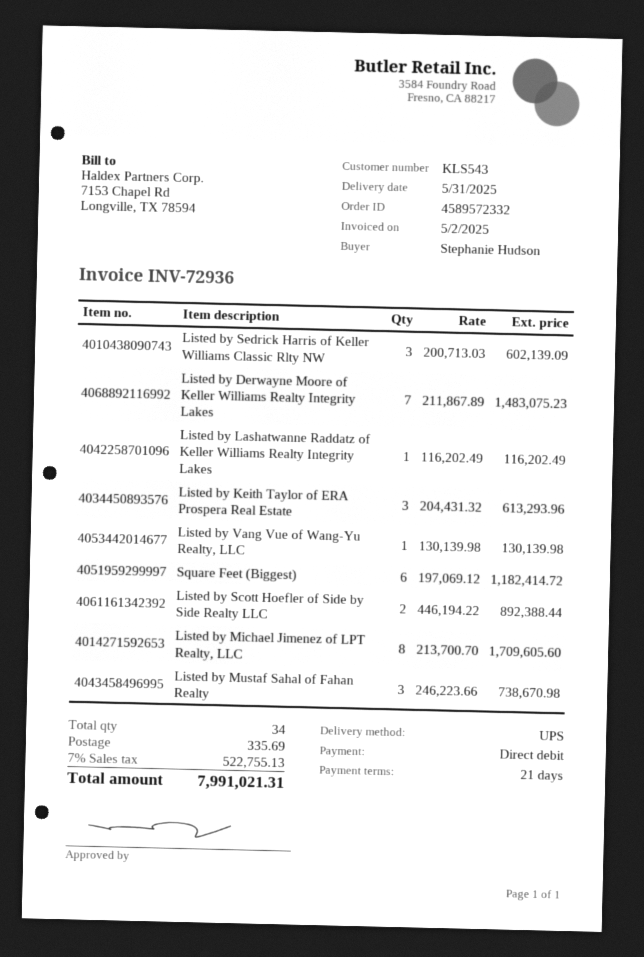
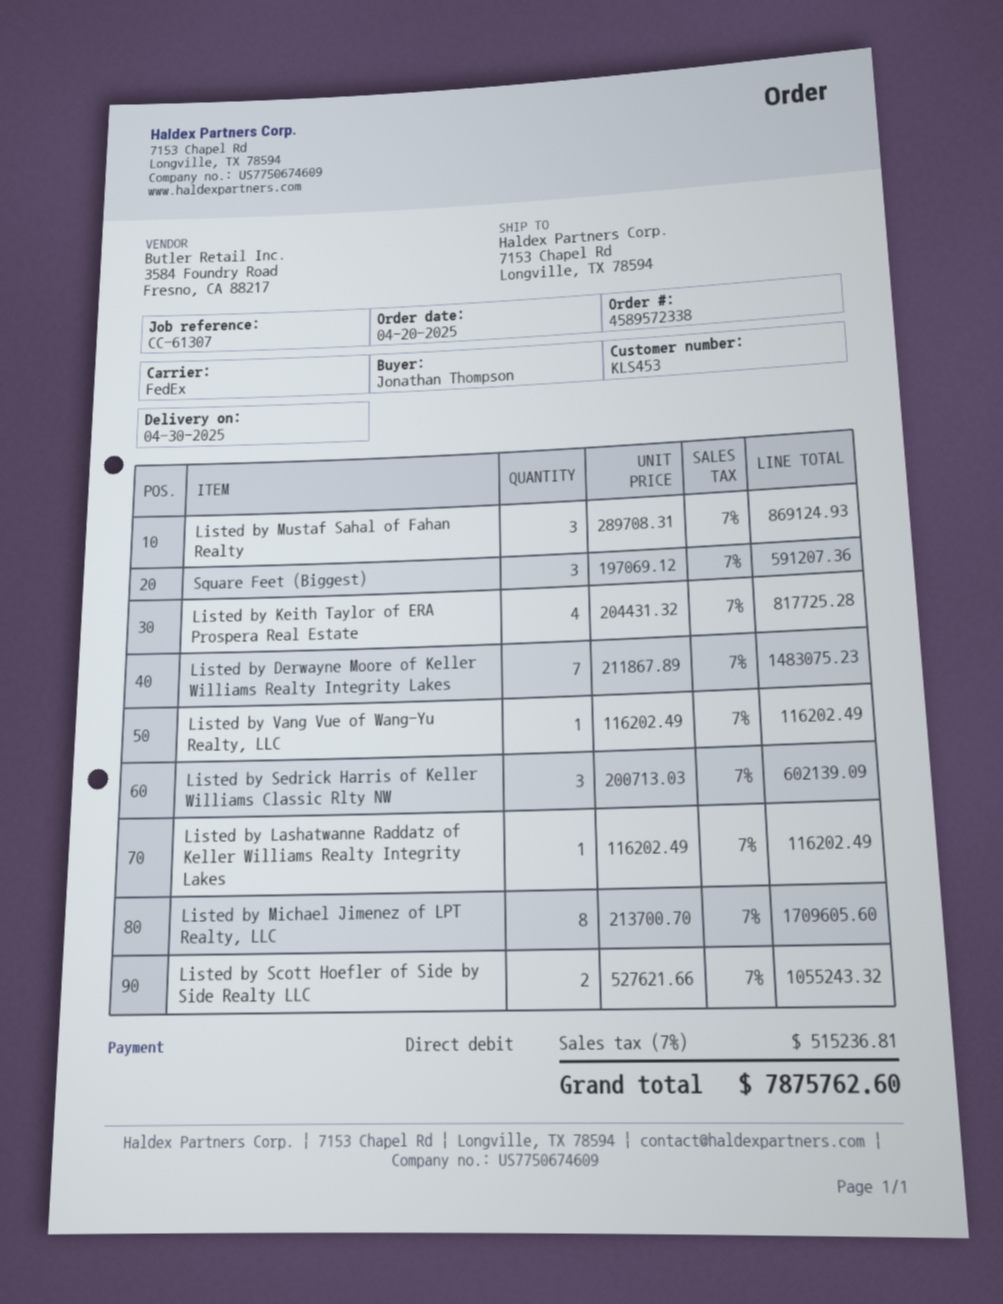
order number: 4589572332 -> 4589572338
delivery date: 2025-05-31 -> 2025-04-30
customer number: KLS543 -> KLS453
ordered by: Stephanie Hudson -> Jonathan Thompson
shipping method: UPS -> FedEx
Listed by Keith Taylor of ERA Prospera Real Estate: 3 x 204431.32 = 613293.96 -> 4 x 204431.32 = 817725.28
Listed by Vang Vue of Wang-Yu Realty, LLC: 1 x 130139.98 = 130139.98 -> 1 x 116202.49 = 116202.49
Square Feet (Biggest): 6 x 197069.12 = 1182414.72 -> 3 x 197069.12 = 591207.36
Listed by Scott Hoefler of Side by Side Realty LLC: 2 x 446194.22 = 892388.44 -> 2 x 527621.66 = 1055243.32
Listed by Mustaf Sahal of Fahan Realty: 3 x 246223.66 = 738670.98 -> 3 x 289708.31 = 869124.93
shipping: 335.69 -> none
tax: 7% = 522755.13 -> 7% = 515236.81
total: 7991021.31 -> 7875762.60

